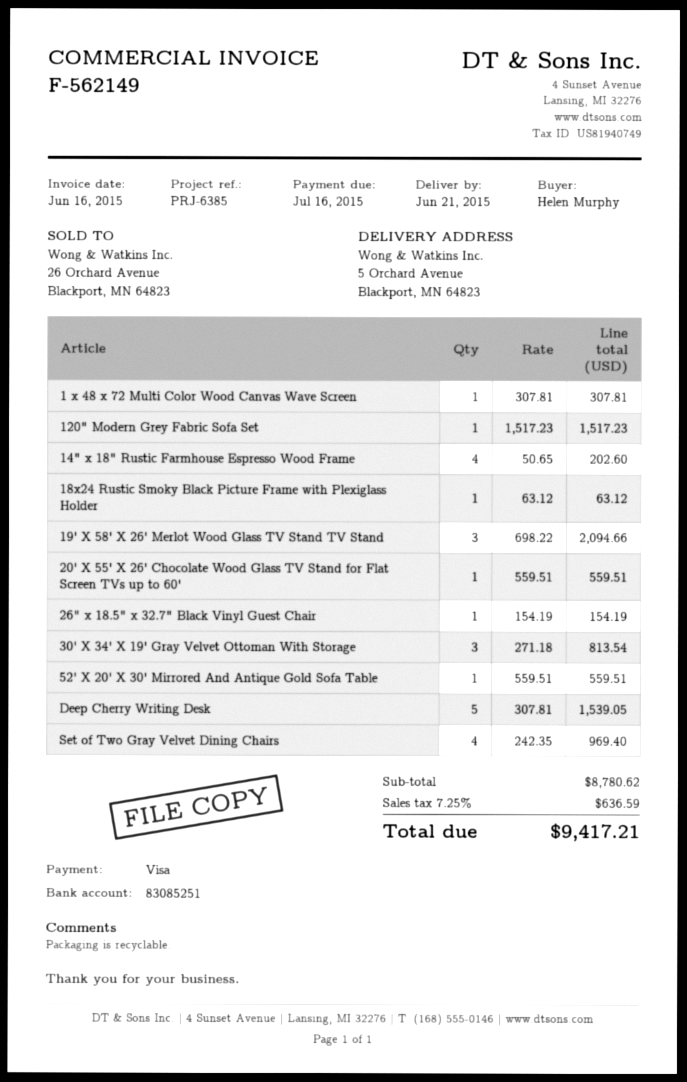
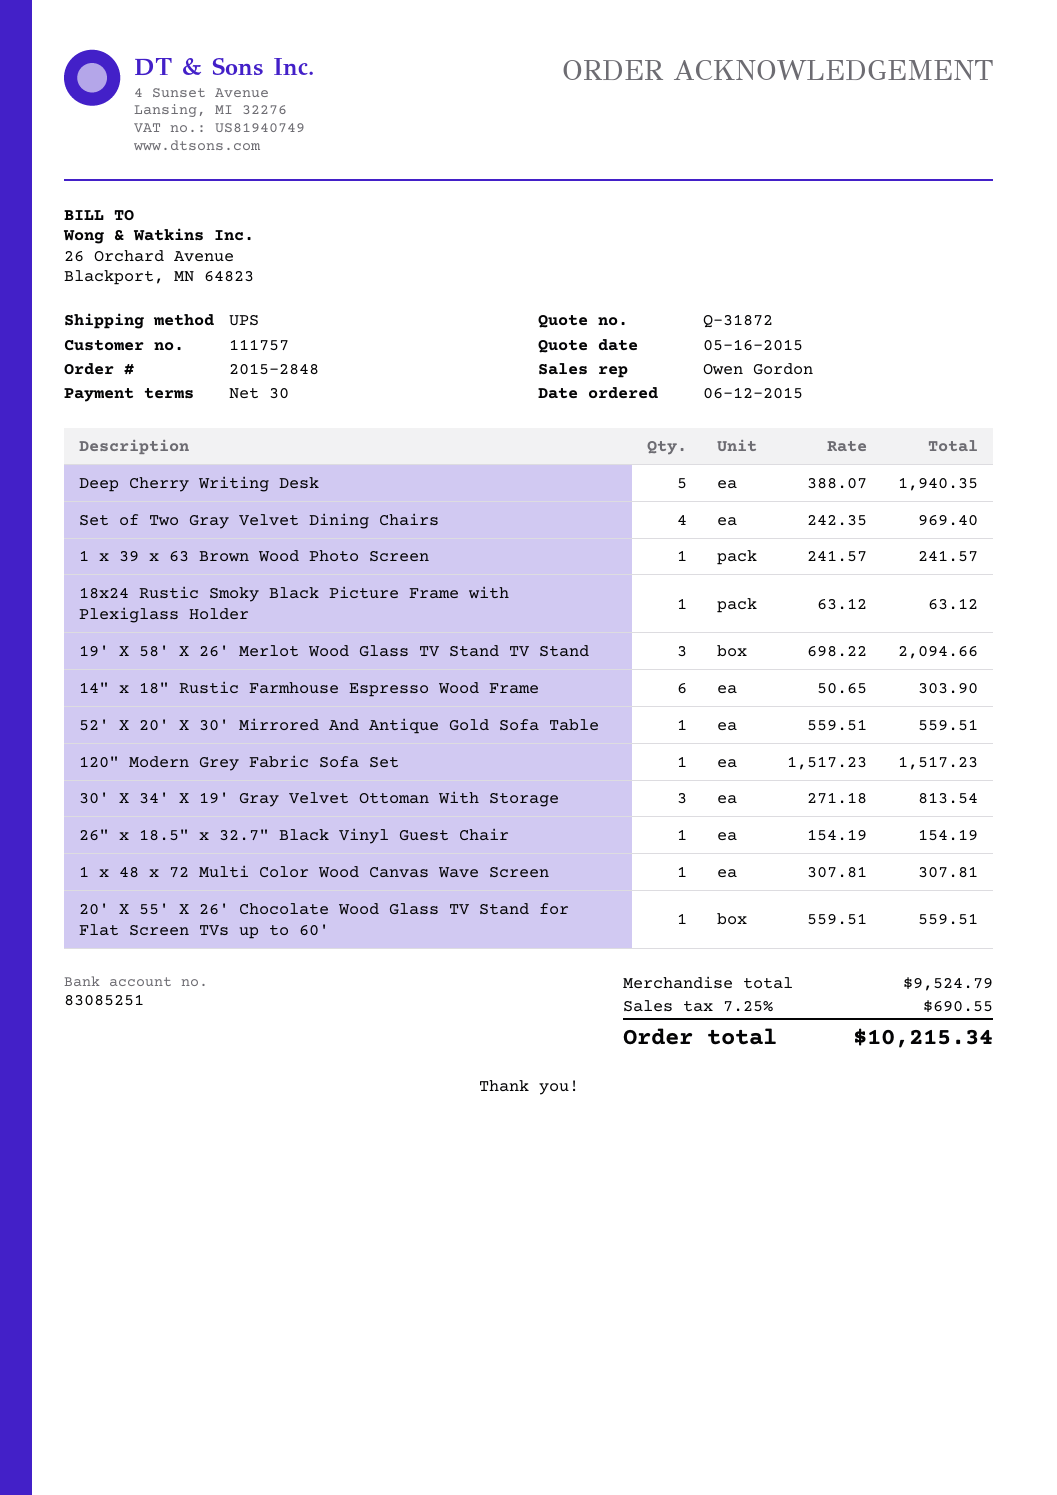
14" x 18" Rustic Farmhouse Espresso Wood Frame: 4 x 50.65 = 202.60 -> 6 x 50.65 = 303.90
Deep Cherry Writing Desk: 5 x 307.81 = 1539.05 -> 5 x 388.07 = 1940.35
1 x 39 x 63 Brown Wood Photo Screen: none -> 1 x 241.57 = 241.57
subtotal: 8780.62 -> 9524.79
tax: 7.25% = 636.59 -> 7.25% = 690.55
total: 9417.21 -> 10215.34

